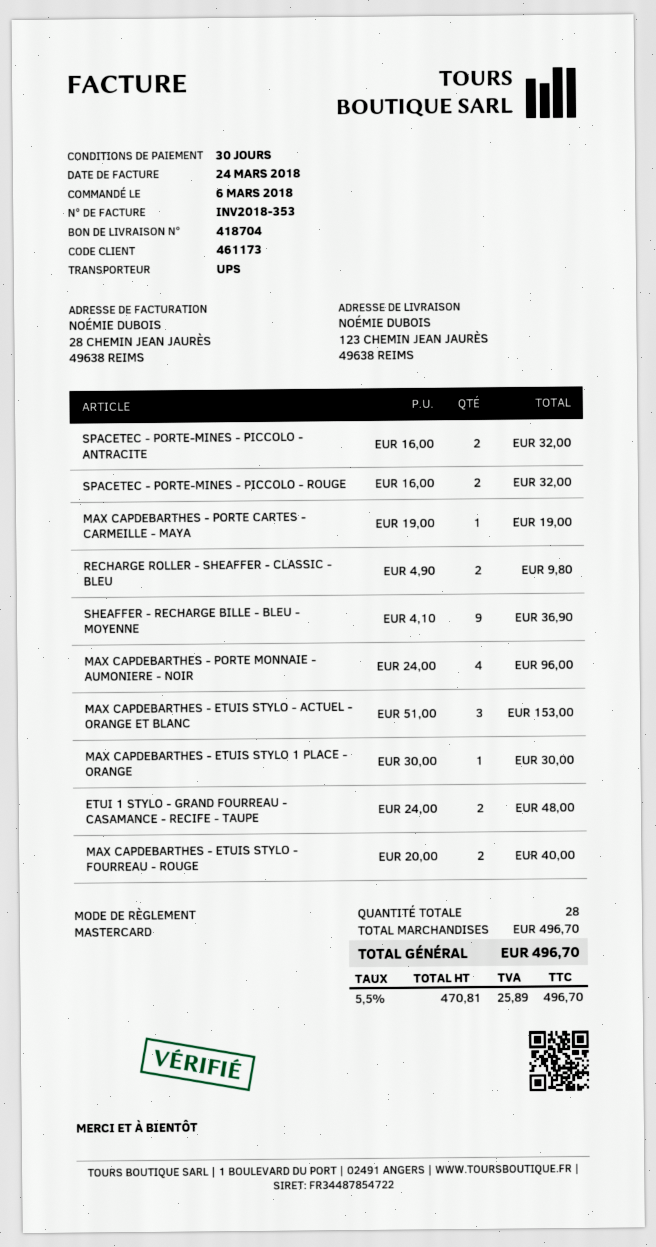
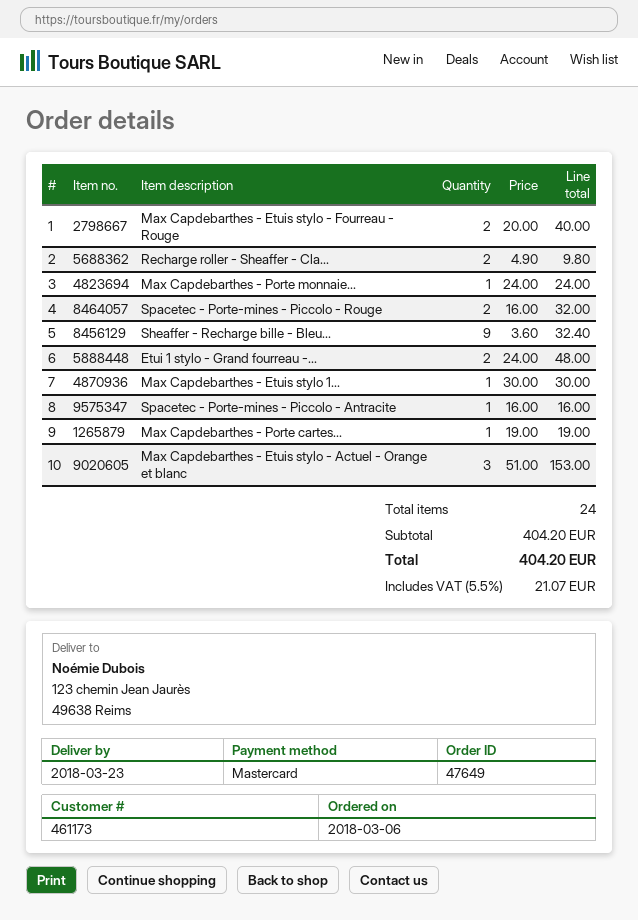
SPACETEC - PORTE-MINES - PICCOLO - ANTRACITE: 2 x 16.00 = 32.00 -> 1 x 16.00 = 16.00
SHEAFFER - RECHARGE BILLE - BLEU - MOYENNE: 9 x 4.10 = 36.90 -> 9 x 3.60 = 32.40
MAX CAPDEBARTHES - PORTE MONNAIE - AUMONIERE - NOIR: 4 x 24.00 = 96.00 -> 1 x 24.00 = 24.00
total quantity: 28 -> 24
subtotal: 496.70 -> 404.20
tax: 5.5% = 25.89 -> 5.5% = 21.07
total: 496.70 -> 404.20

